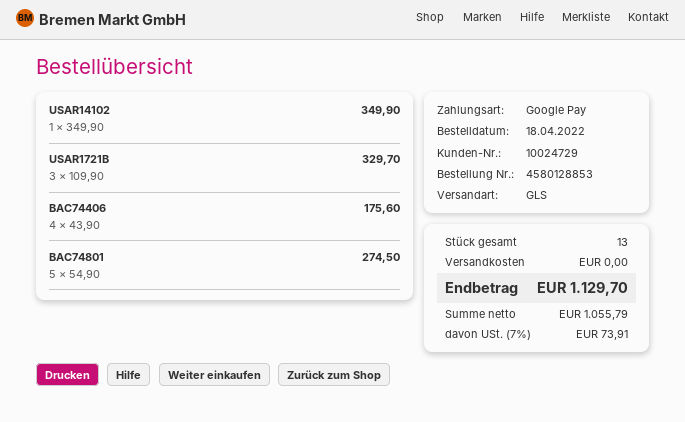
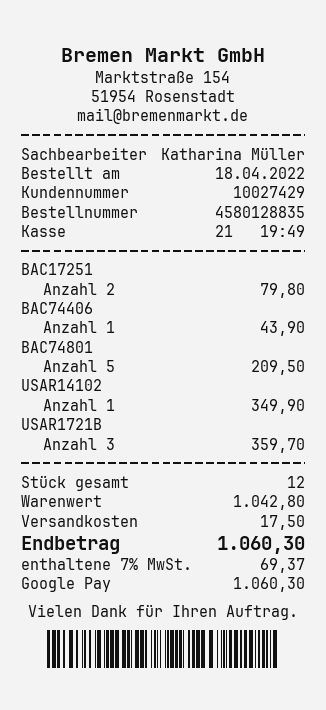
order number: 4580128853 -> 4580128835
customer number: 10024729 -> 10027429
USAR1721B: 3 for 329.70 -> 3 for 359.70
BAC74406: 4 for 175.60 -> 1 for 43.90
BAC74801: 5 for 274.50 -> 5 for 209.50
BAC17251: none -> 2 for 79.80
total quantity: 13 -> 12
shipping: 0.00 -> 17.50
tax: 7% = 73.91 -> 7% = 69.37
total: 1129.70 -> 1060.30

